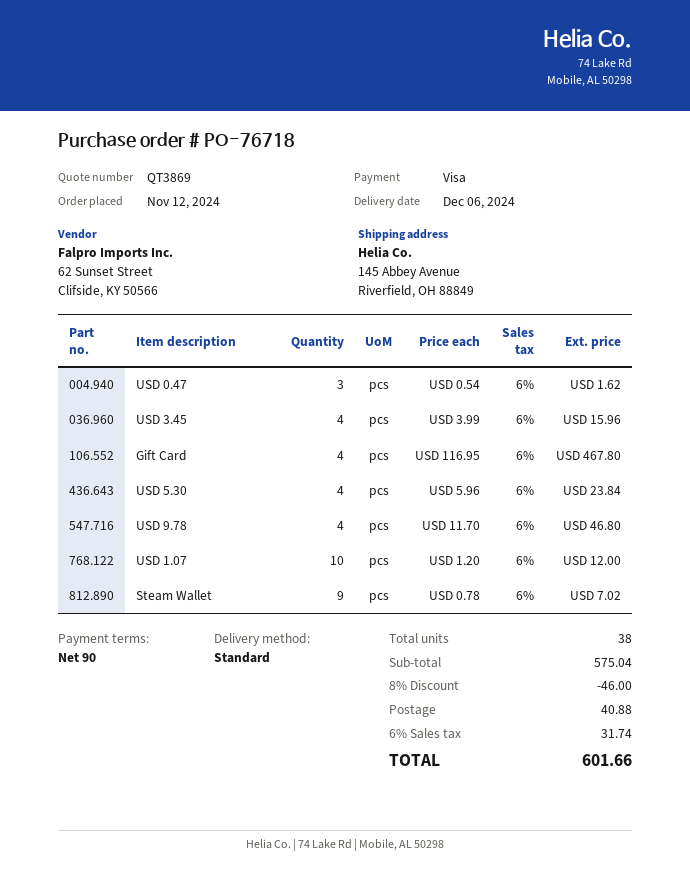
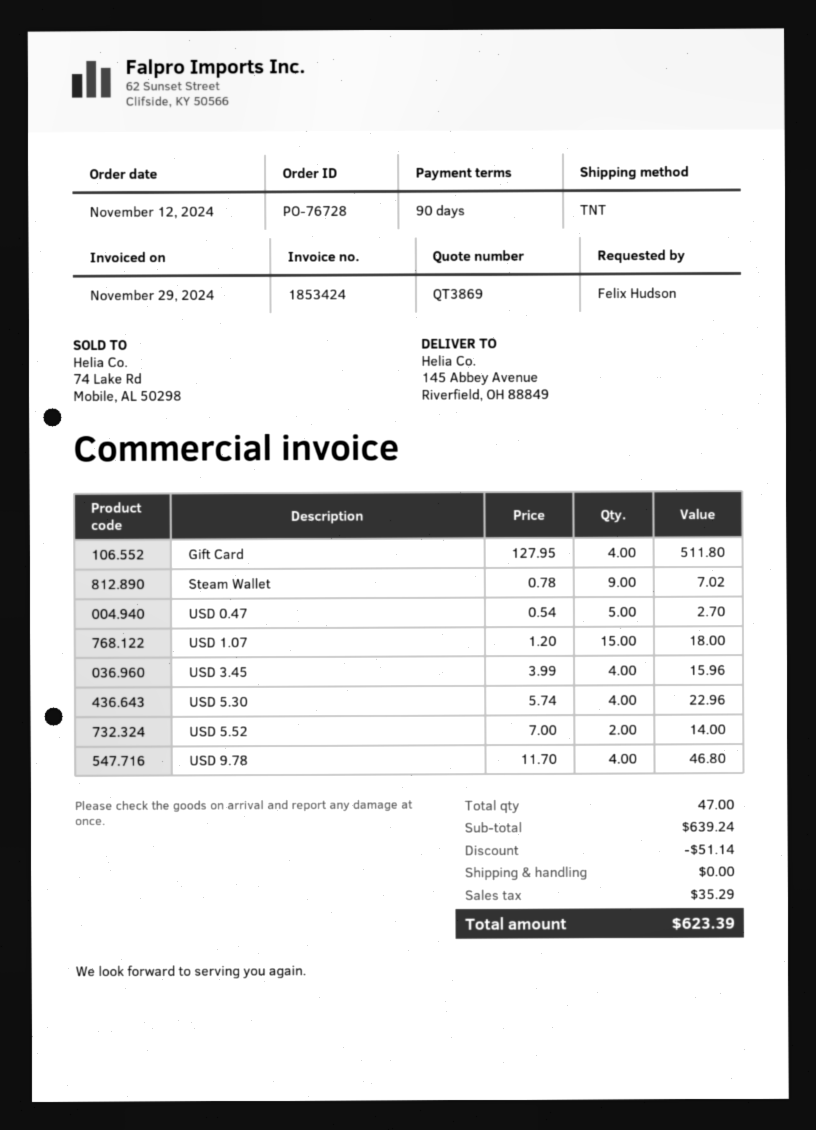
order number: PO-76718 -> PO-76728
shipping method: standard -> TNT
USD 0.47: 3 x 0.54 = 1.62 -> 5 x 0.54 = 2.70
Gift Card: 4 x 116.95 = 467.80 -> 4 x 127.95 = 511.80
USD 5.30: 4 x 5.96 = 23.84 -> 4 x 5.74 = 22.96
USD 1.07: 10 x 1.20 = 12.00 -> 15 x 1.20 = 18.00
USD 5.52: none -> 2 x 7.00 = 14.00
total quantity: 38 -> 47
subtotal: 575.04 -> 639.24
discount: 46.00 -> 51.14
shipping: 40.88 -> 0.00
tax: 31.74 -> 35.29
total: 601.66 -> 623.39

